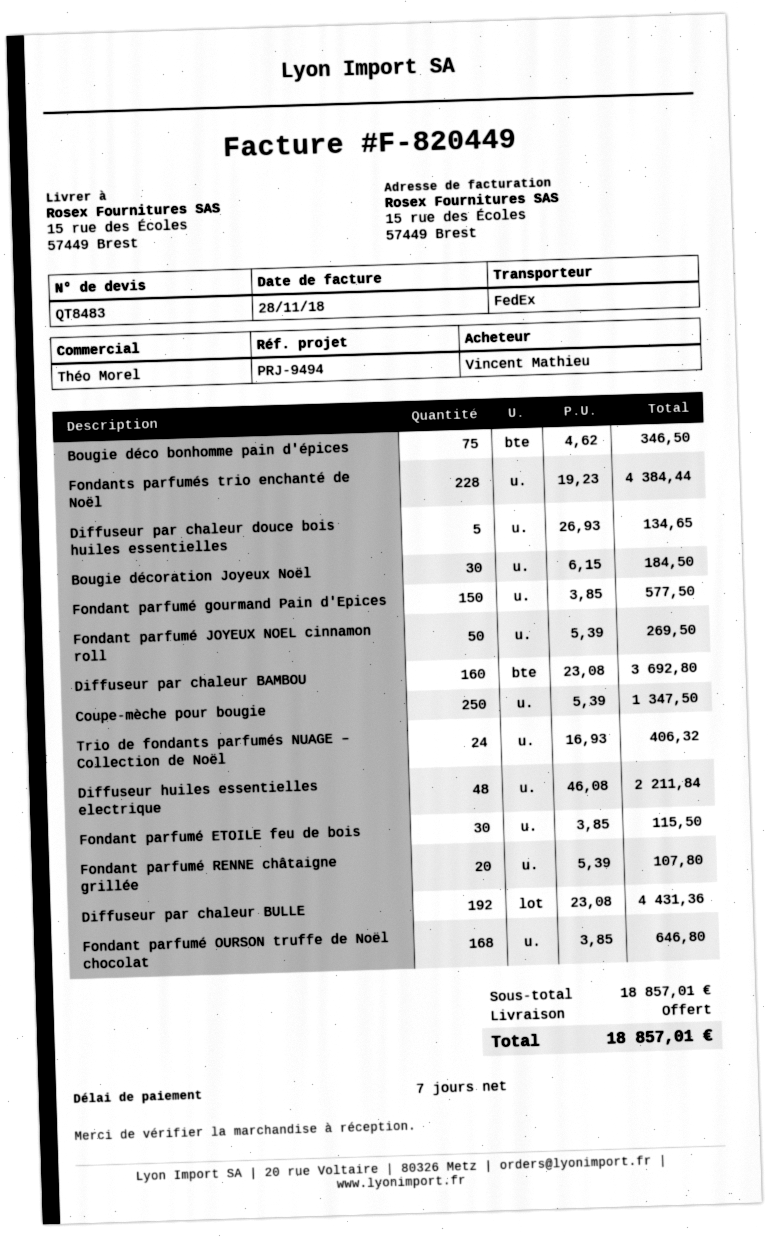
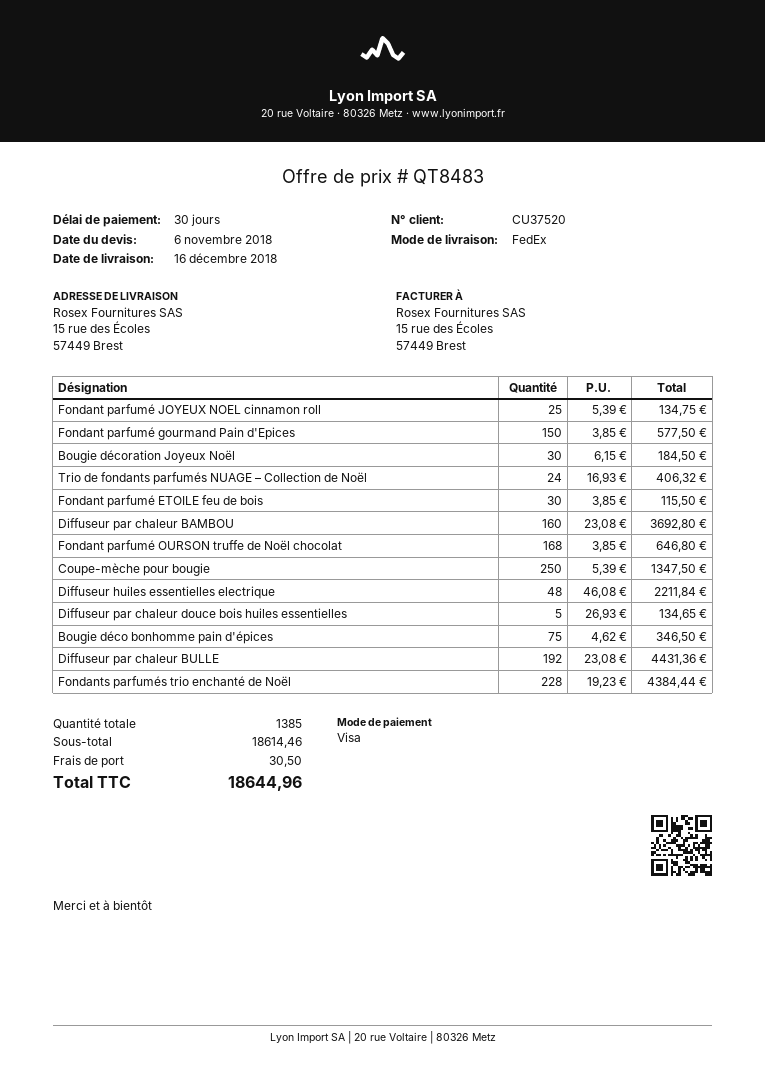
payment terms: 7 days -> 30 days
Fondant parfumé JOYEUX NOEL cinnamon roll: 50 x 5.39 = 269.50 -> 25 x 5.39 = 134.75
Fondant parfumé RENNE châtaigne grillée: 20 x 5.39 = 107.80 -> none
subtotal: 18857.01 -> 18614.46
shipping: 0.00 -> 30.50
total: 18857.01 -> 18644.96

